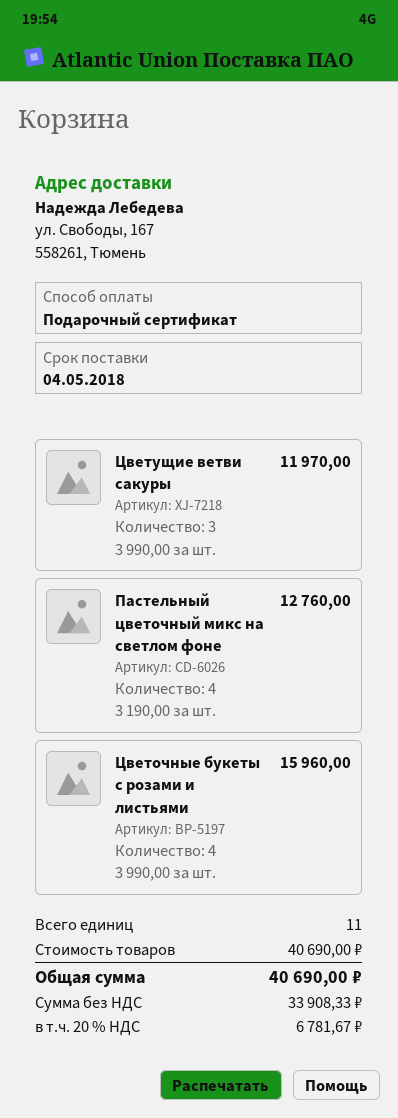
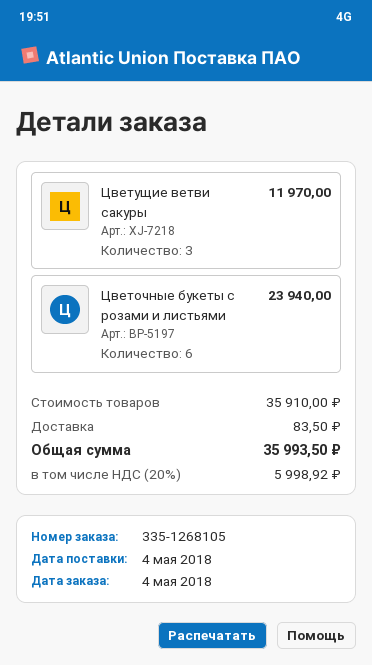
Пастельный цветочный микс на светлом фоне: 4 for 12760.00 -> none
Цветочные букеты с розами и листьями: 4 for 15960.00 -> 6 for 23940.00
subtotal: 40690.00 -> 35910.00
shipping: none -> 83.50
tax: 20% = 6781.67 -> 20% = 5998.92
total: 40690.00 -> 35993.50

